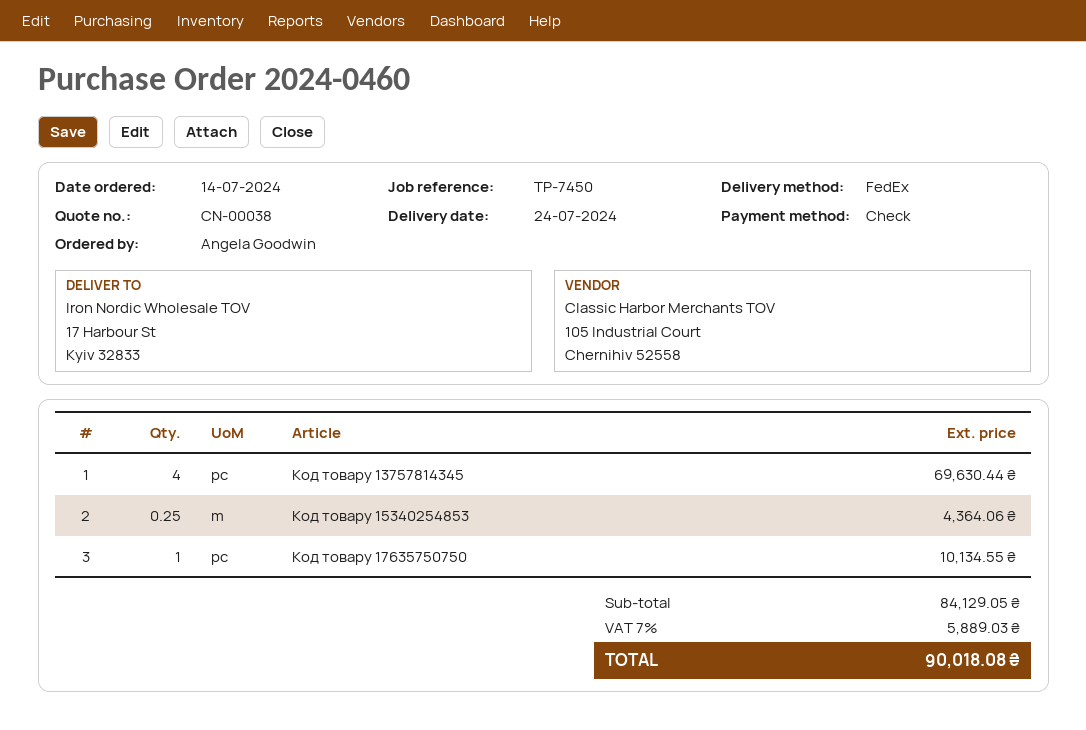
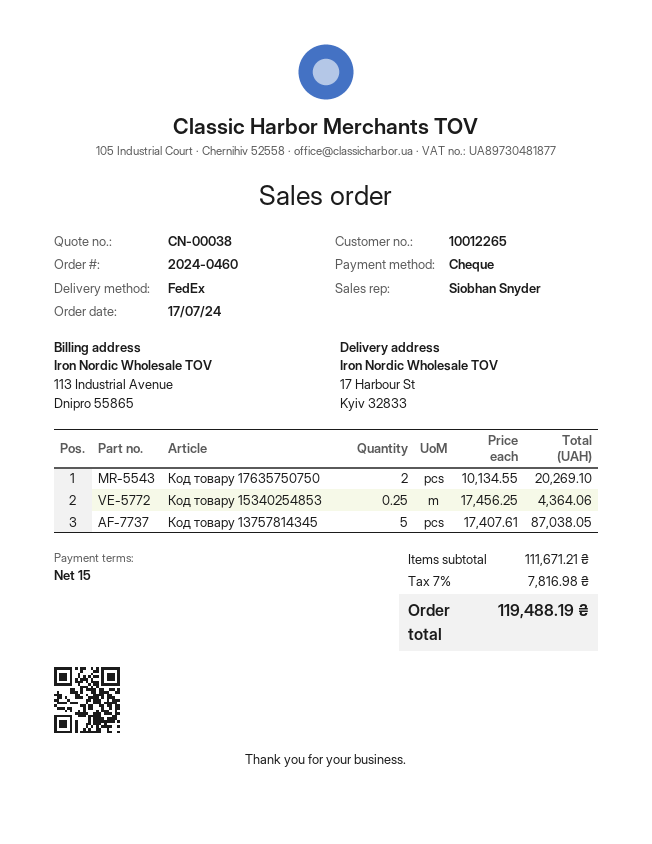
order date: 2024-07-14 -> 2024-07-17
Код товару 13757814345: 4 for 69630.44 -> 5 for 87038.05
Код товару 17635750750: 1 for 10134.55 -> 2 for 20269.10
subtotal: 84129.05 -> 111671.21
tax: 7% = 5889.03 -> 7% = 7816.98
total: 90018.08 -> 119488.19

